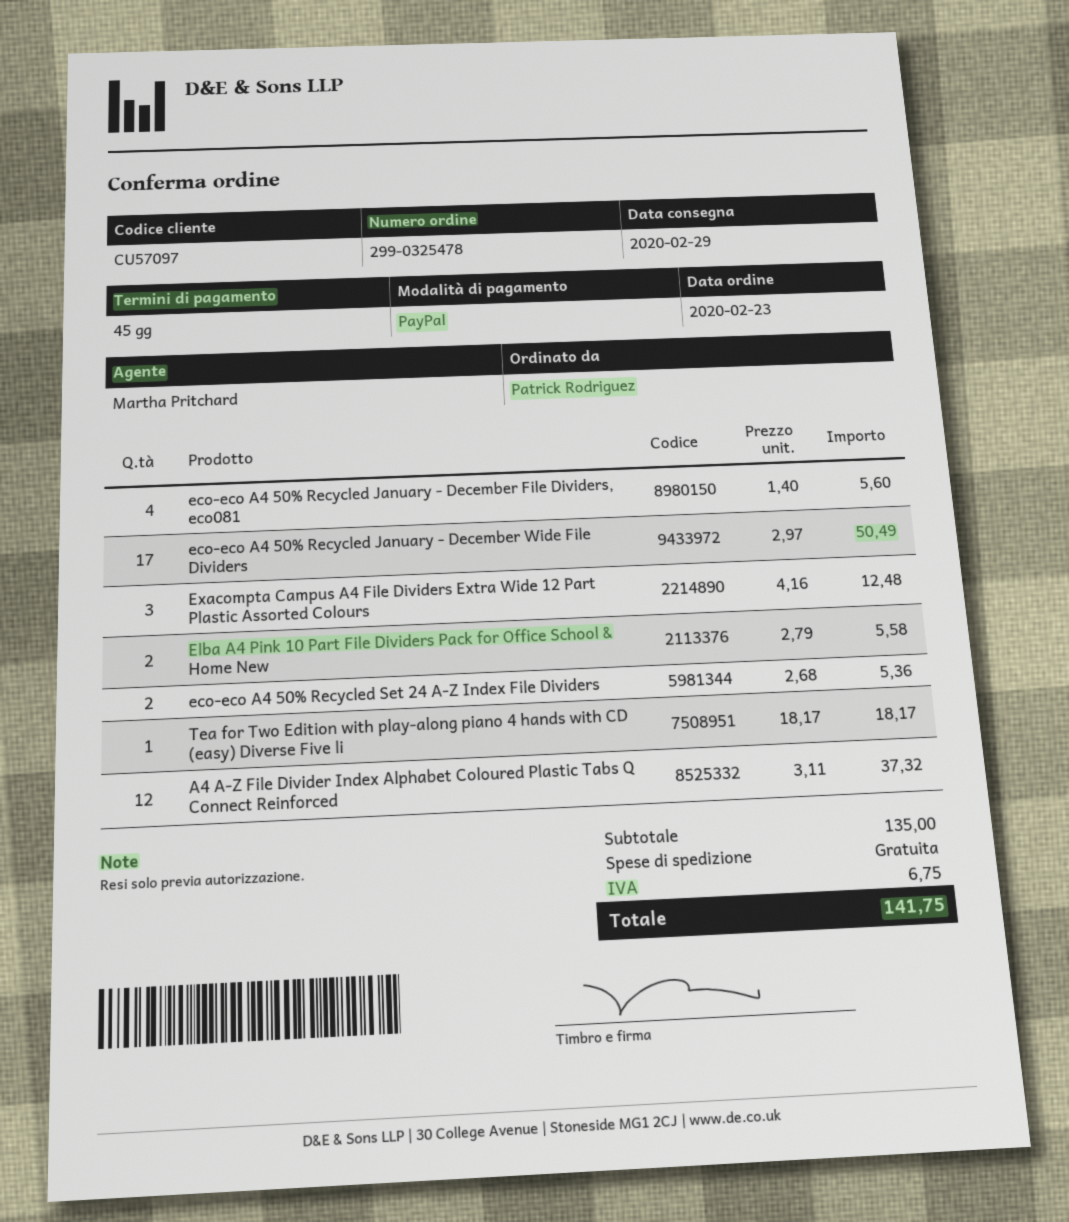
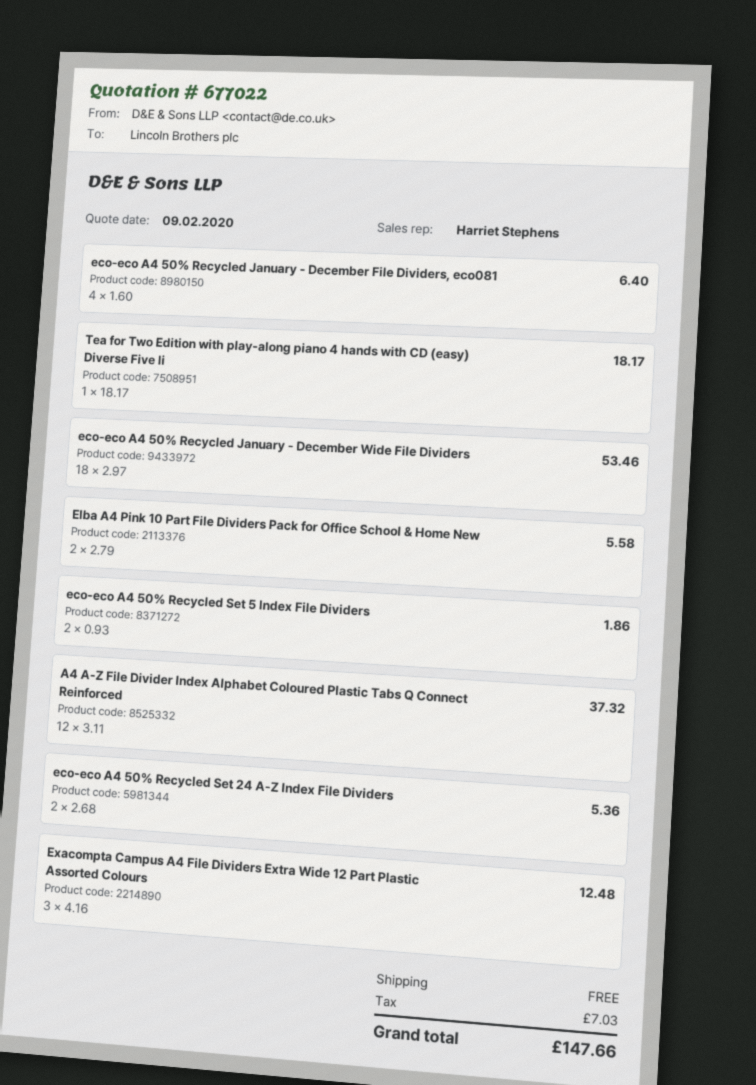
sales rep: Martha Pritchard -> Harriet Stephens
eco-eco A4 50% Recycled January - December File Dividers, eco081: 4 x 1.40 = 5.60 -> 4 x 1.60 = 6.40
eco-eco A4 50% Recycled January - December Wide File Dividers: 17 x 2.97 = 50.49 -> 18 x 2.97 = 53.46
eco-eco A4 50% Recycled Set 5 Index File Dividers: none -> 2 x 0.93 = 1.86
tax: 6.75 -> 7.03
total: 141.75 -> 147.66

